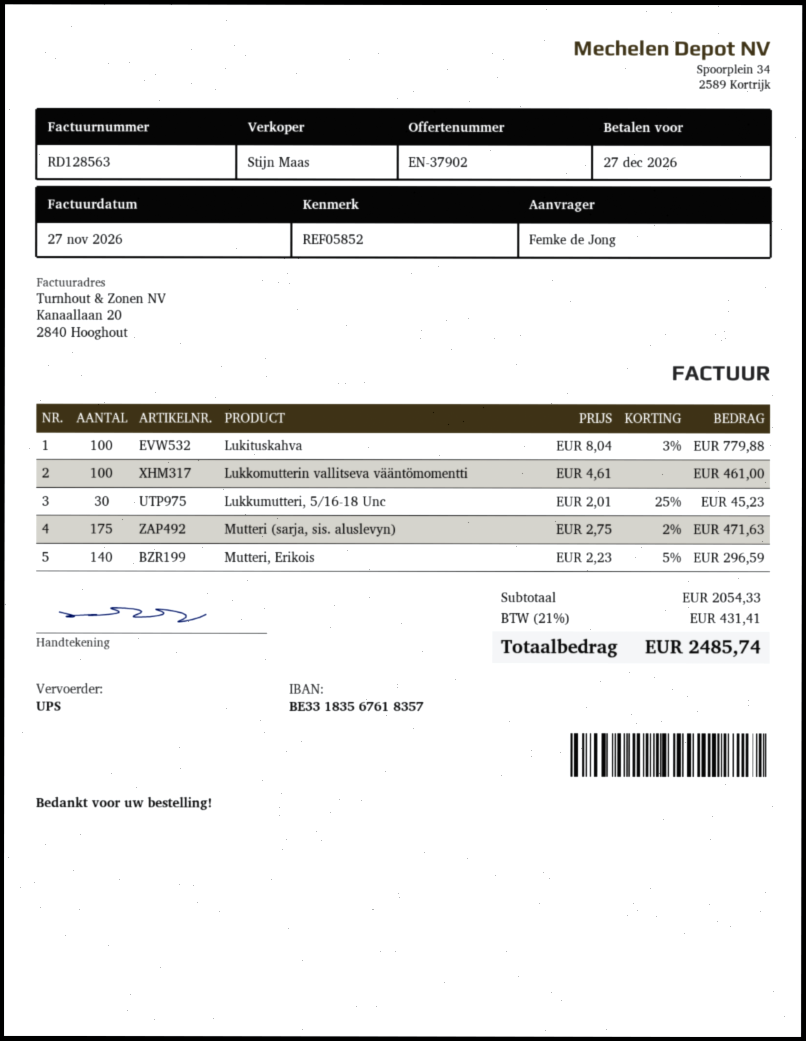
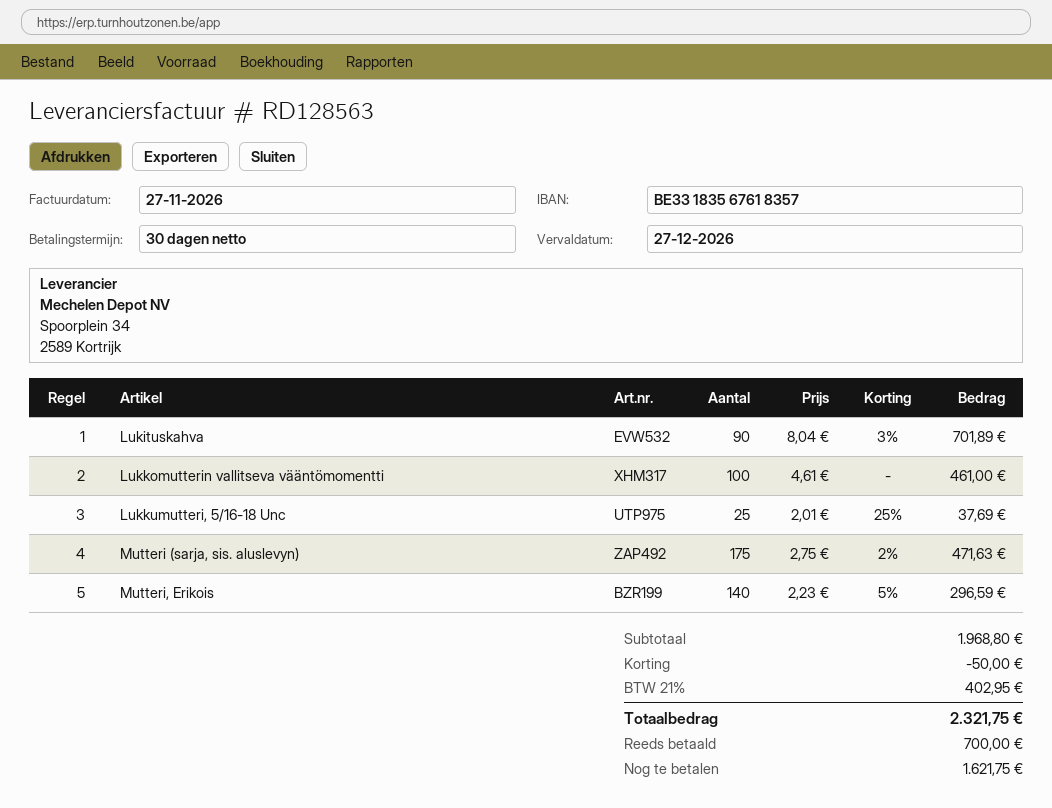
Lukituskahva: 100 x 8.04 - 3% = 779.88 -> 90 x 8.04 - 3% = 701.89
Lukkumutteri, 5/16-18 Unc: 30 x 2.01 - 25% = 45.23 -> 25 x 2.01 - 25% = 37.69
subtotal: 2054.33 -> 1968.80
discount: none -> 50.00
tax: 21% = 431.41 -> 21% = 402.95
total: 2485.74 -> 2321.75

